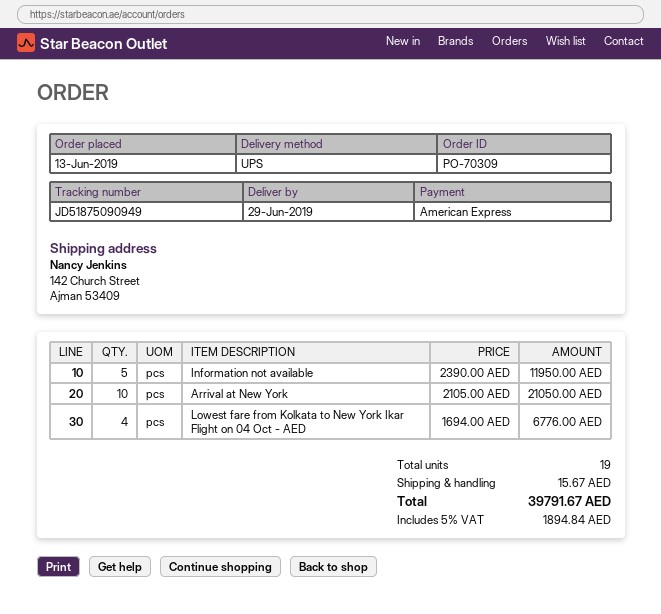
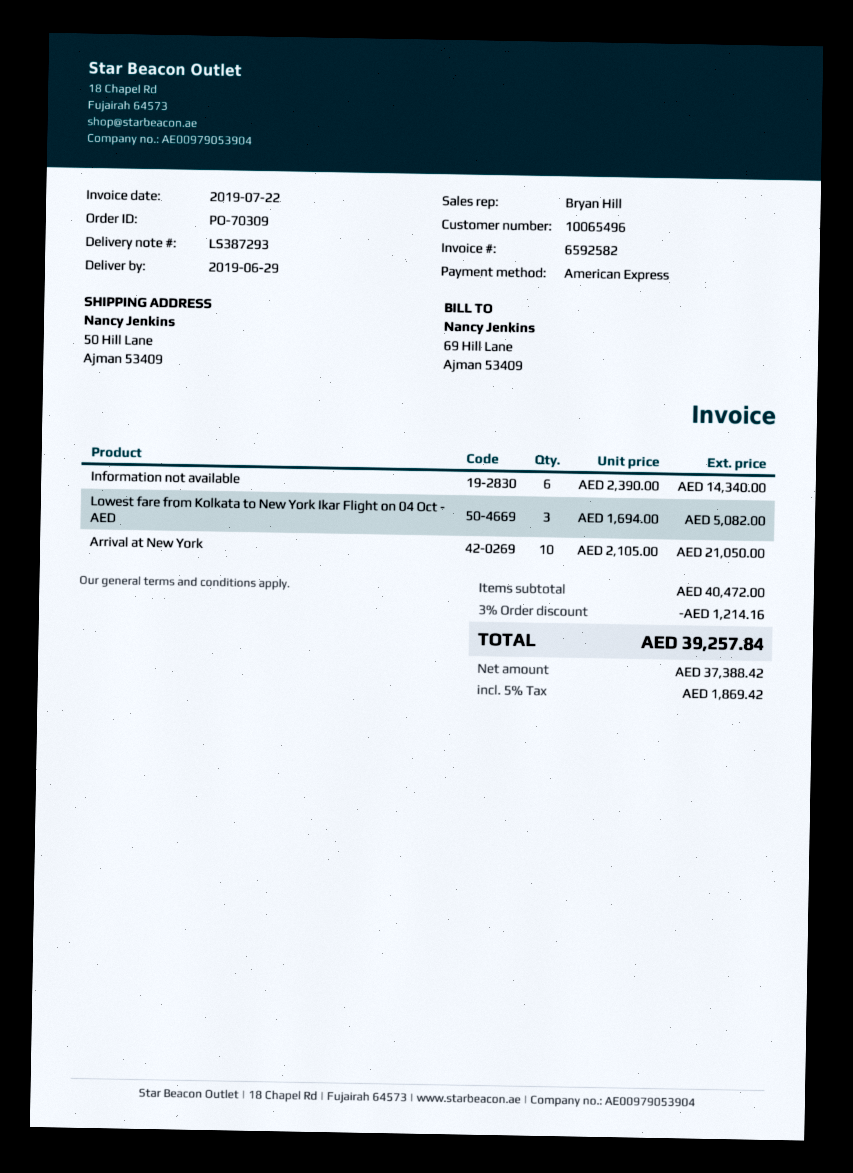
ship to: 142 Church Street, Ajman 53409 -> 50 Hill Lane, Ajman 53409
Information not available: 5 x 2390.00 = 11950.00 -> 6 x 2390.00 = 14340.00
Lowest fare from Kolkata to New York Ikar Flight on 04 Oct - AED: 4 x 1694.00 = 6776.00 -> 3 x 1694.00 = 5082.00
discount: none -> 3% = 1214.16
shipping: 15.67 -> none
tax: 5% = 1894.84 -> 5% = 1869.42
total: 39791.67 -> 39257.84

